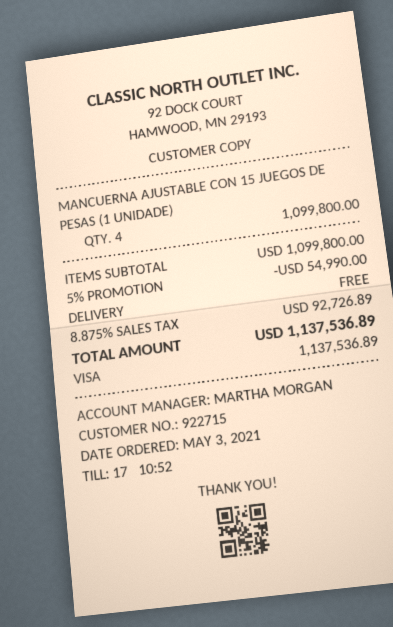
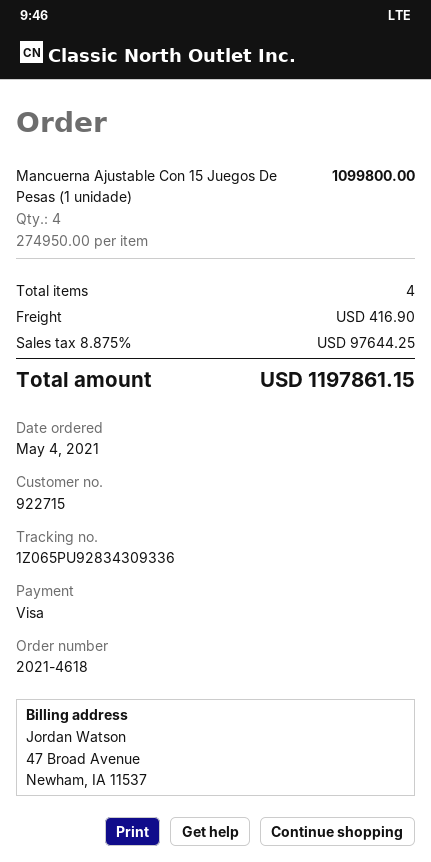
order date: 2021-05-03 -> 2021-05-04
discount: 5% = 54990.00 -> none
shipping: 0.00 -> 416.90
tax: 8.875% = 92726.89 -> 8.875% = 97644.25
total: 1137536.89 -> 1197861.15

